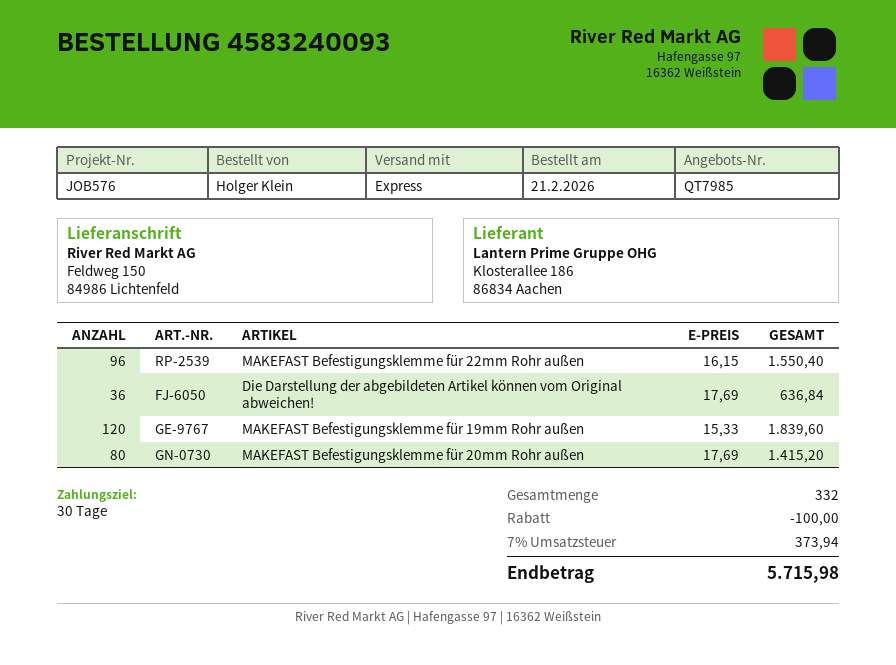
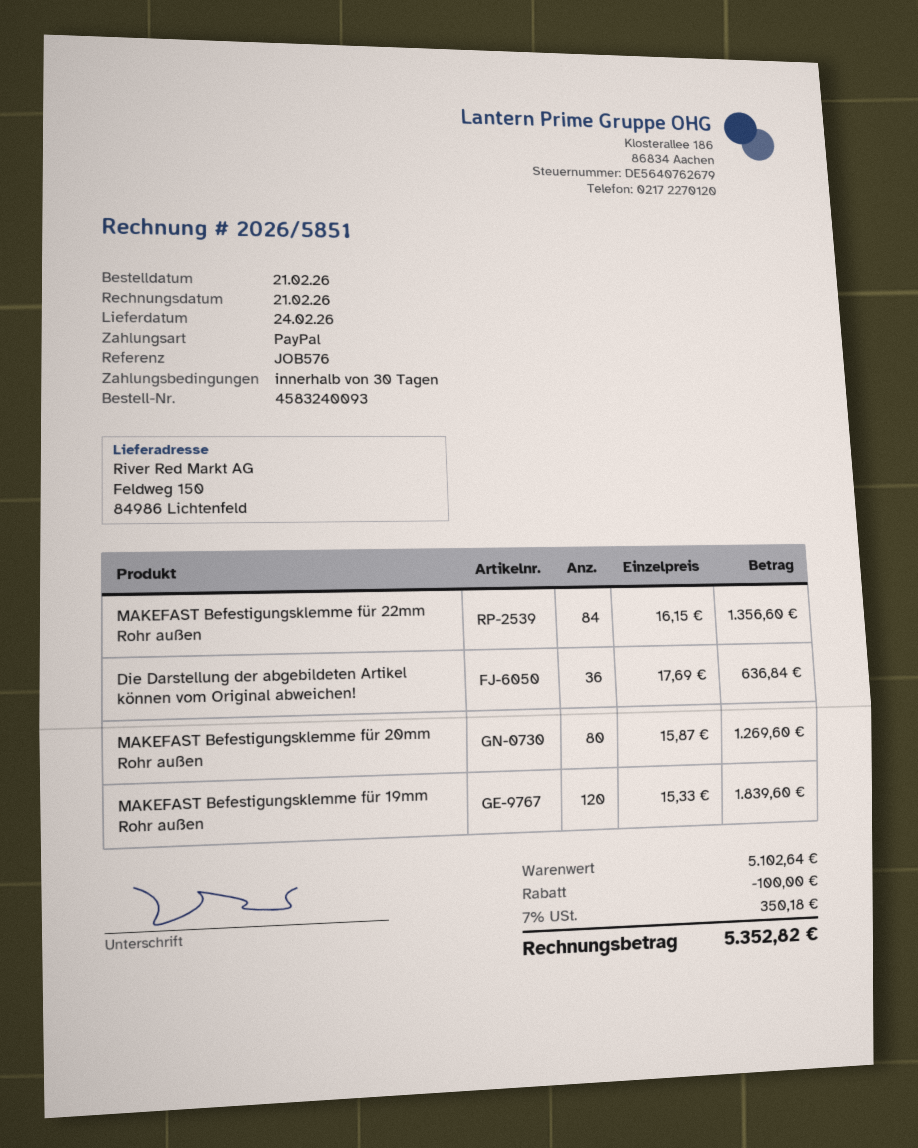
MAKEFAST Befestigungsklemme für 22mm Rohr außen: 96 x 16.15 = 1550.40 -> 84 x 16.15 = 1356.60
MAKEFAST Befestigungsklemme für 20mm Rohr außen: 80 x 17.69 = 1415.20 -> 80 x 15.87 = 1269.60
tax: 7% = 373.94 -> 7% = 350.18
total: 5715.98 -> 5352.82

